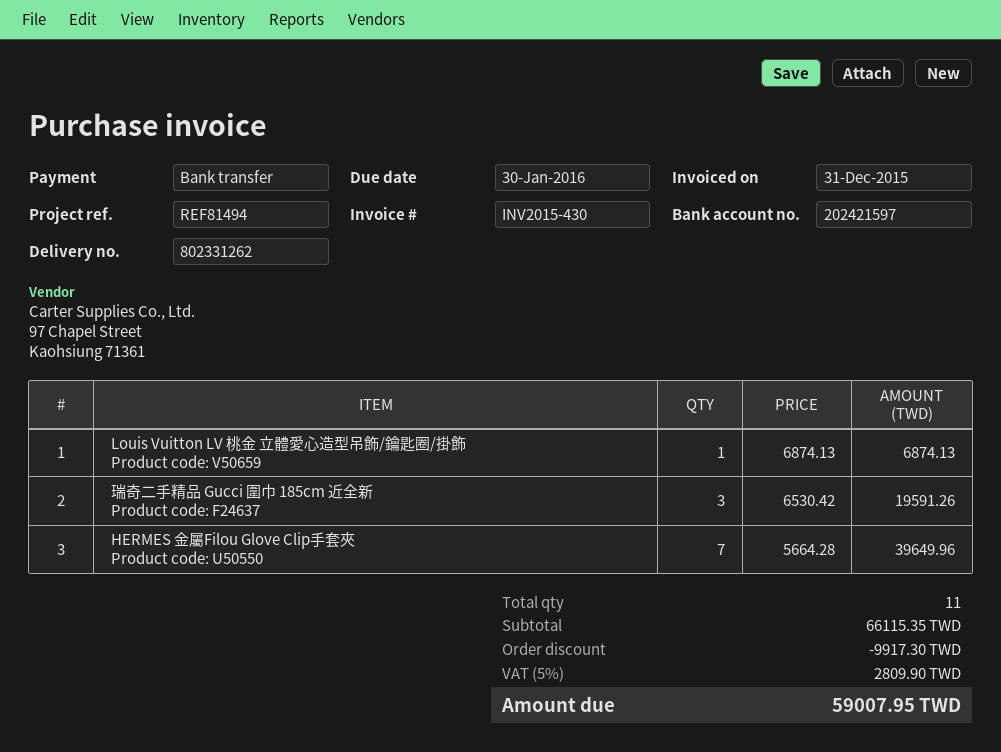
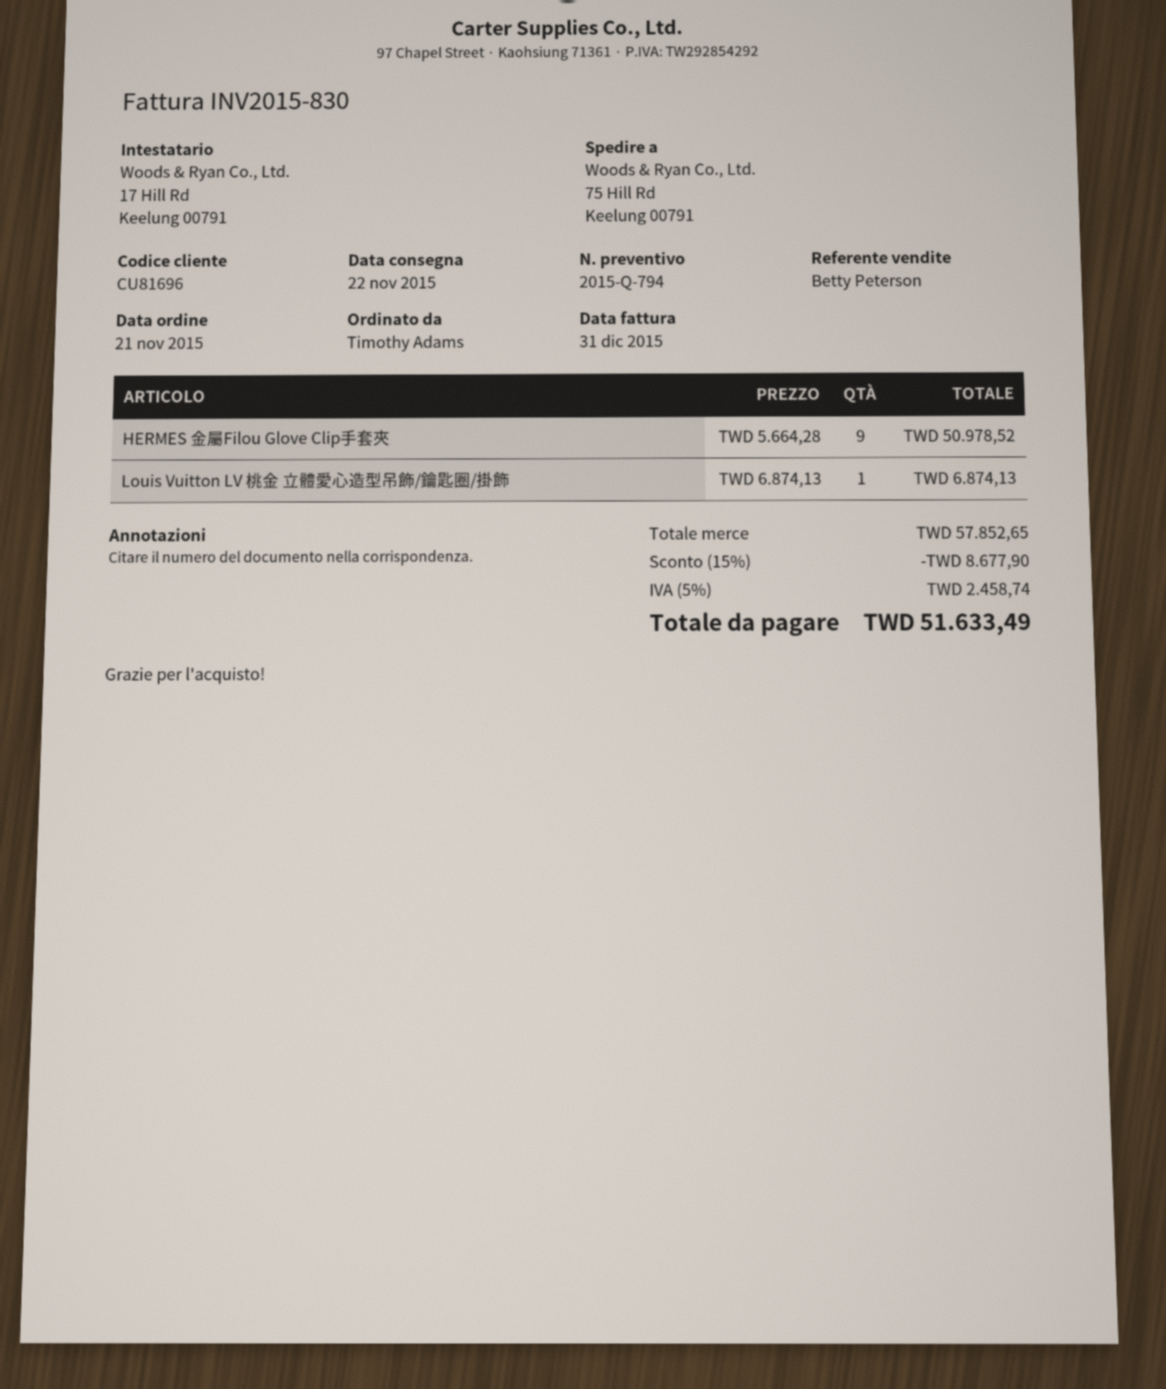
invoice number: INV2015-430 -> INV2015-830
瑞奇二手精品 Gucci 圍巾 185cm 近全新: 3 x 6530.42 = 19591.26 -> none
HERMES 金屬Filou Glove Clip手套夾: 7 x 5664.28 = 39649.96 -> 9 x 5664.28 = 50978.52
subtotal: 66115.35 -> 57852.65
discount: 9917.30 -> 8677.90
tax: 5% = 2809.90 -> 5% = 2458.74
total: 59007.95 -> 51633.49

